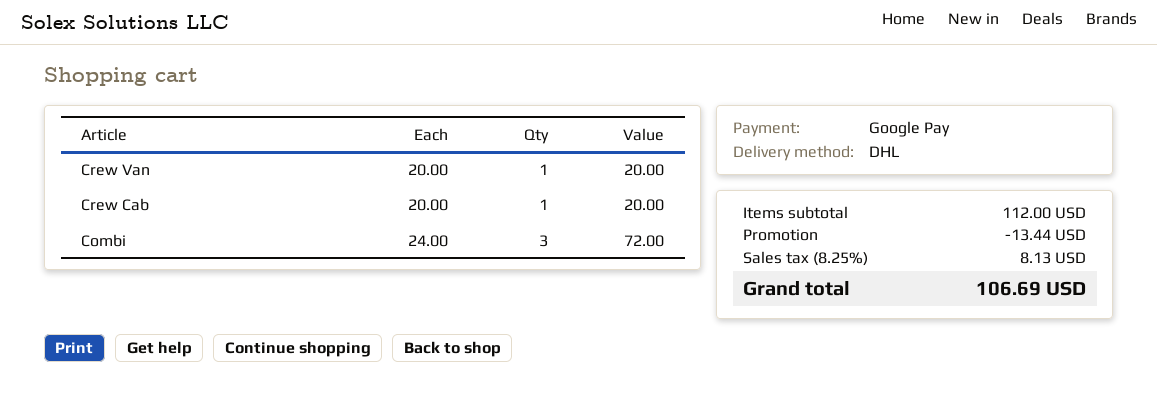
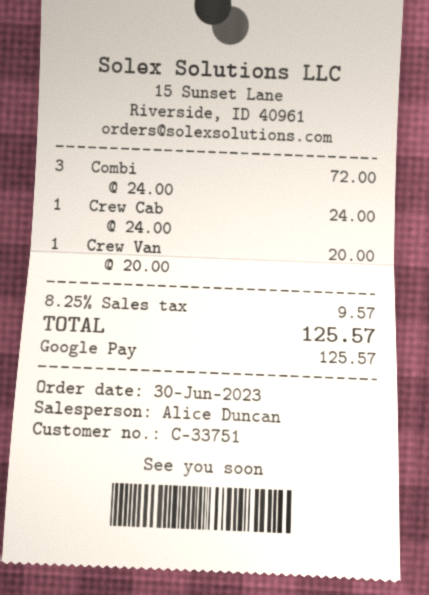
Crew Cab: 1 x 20.00 = 20.00 -> 1 x 24.00 = 24.00
discount: 13.44 -> none
tax: 8.25% = 8.13 -> 8.25% = 9.57
total: 106.69 -> 125.57

